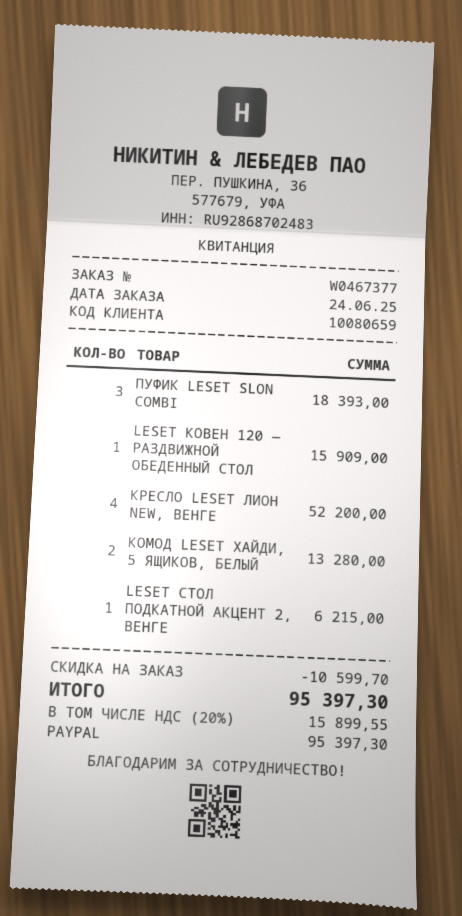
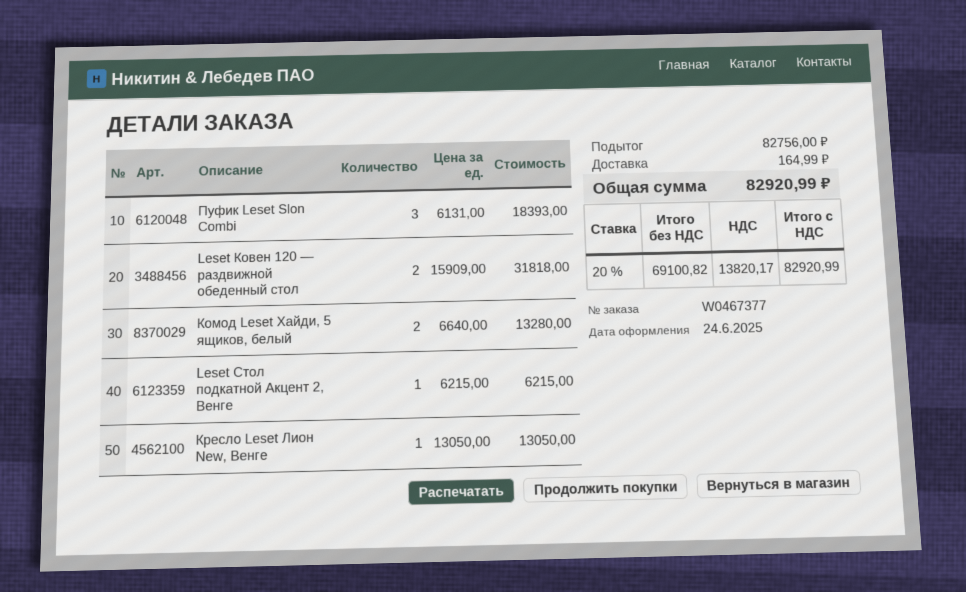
LESET КОВЕН 120 — РАЗДВИЖНОЙ ОБЕДЕННЫЙ СТОЛ: 1 for 15909.00 -> 2 for 31818.00
КРЕСЛО LESET ЛИОН NEW, ВЕНГЕ: 4 for 52200.00 -> 1 for 13050.00
discount: 10599.70 -> none
shipping: none -> 164.99
tax: 20% = 15899.55 -> 20% = 13820.17
total: 95397.30 -> 82920.99

